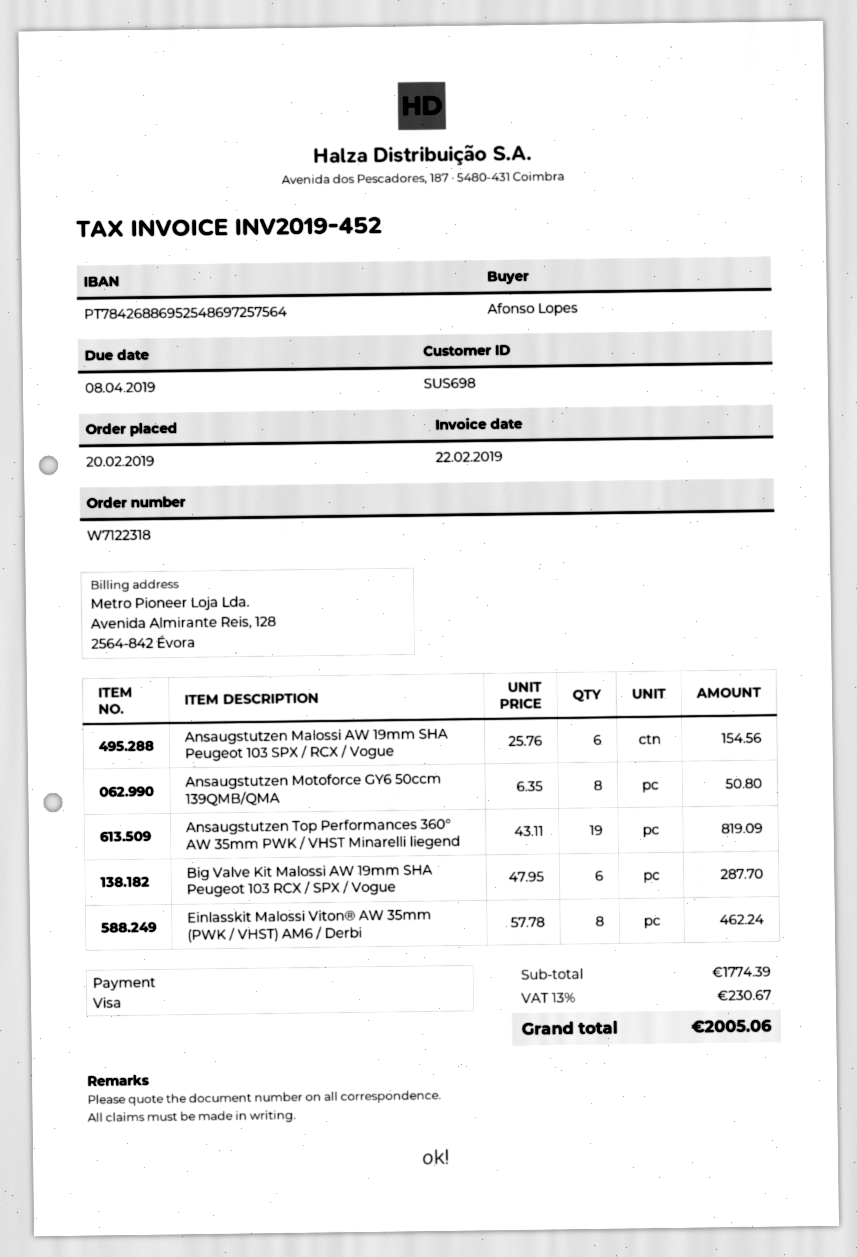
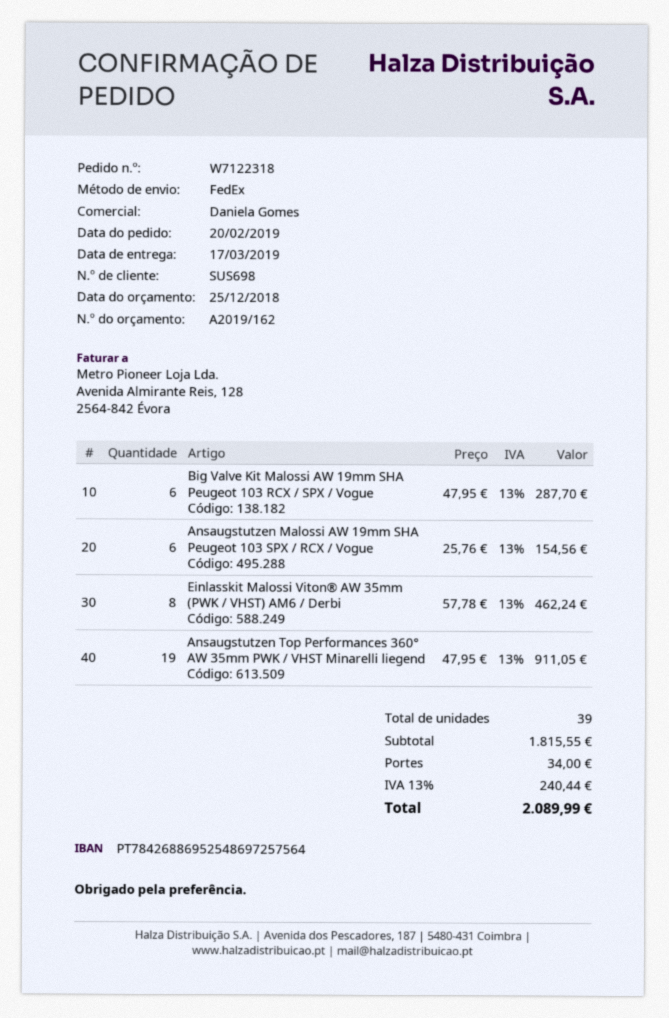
Ansaugstutzen Motoforce GY6 50ccm 139QMB/QMA: 8 x 6.35 = 50.80 -> none
Ansaugstutzen Top Performances 360° AW 35mm PWK / VHST Minarelli liegend: 19 x 43.11 = 819.09 -> 19 x 47.95 = 911.05
subtotal: 1774.39 -> 1815.55
shipping: none -> 34.00
tax: 13% = 230.67 -> 13% = 240.44
total: 2005.06 -> 2089.99

